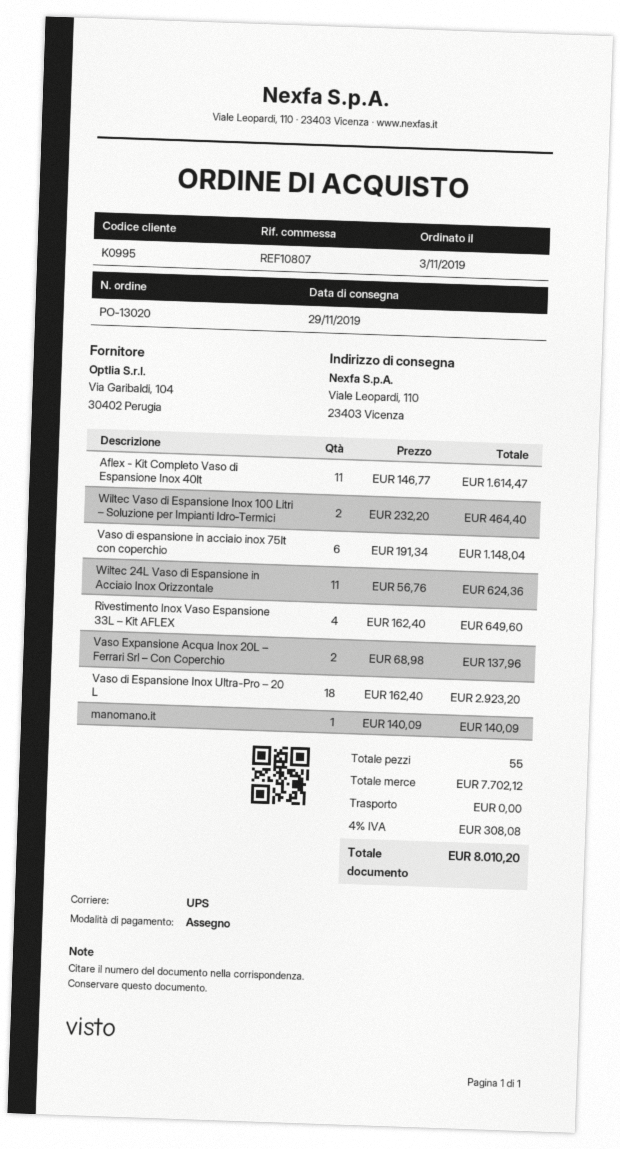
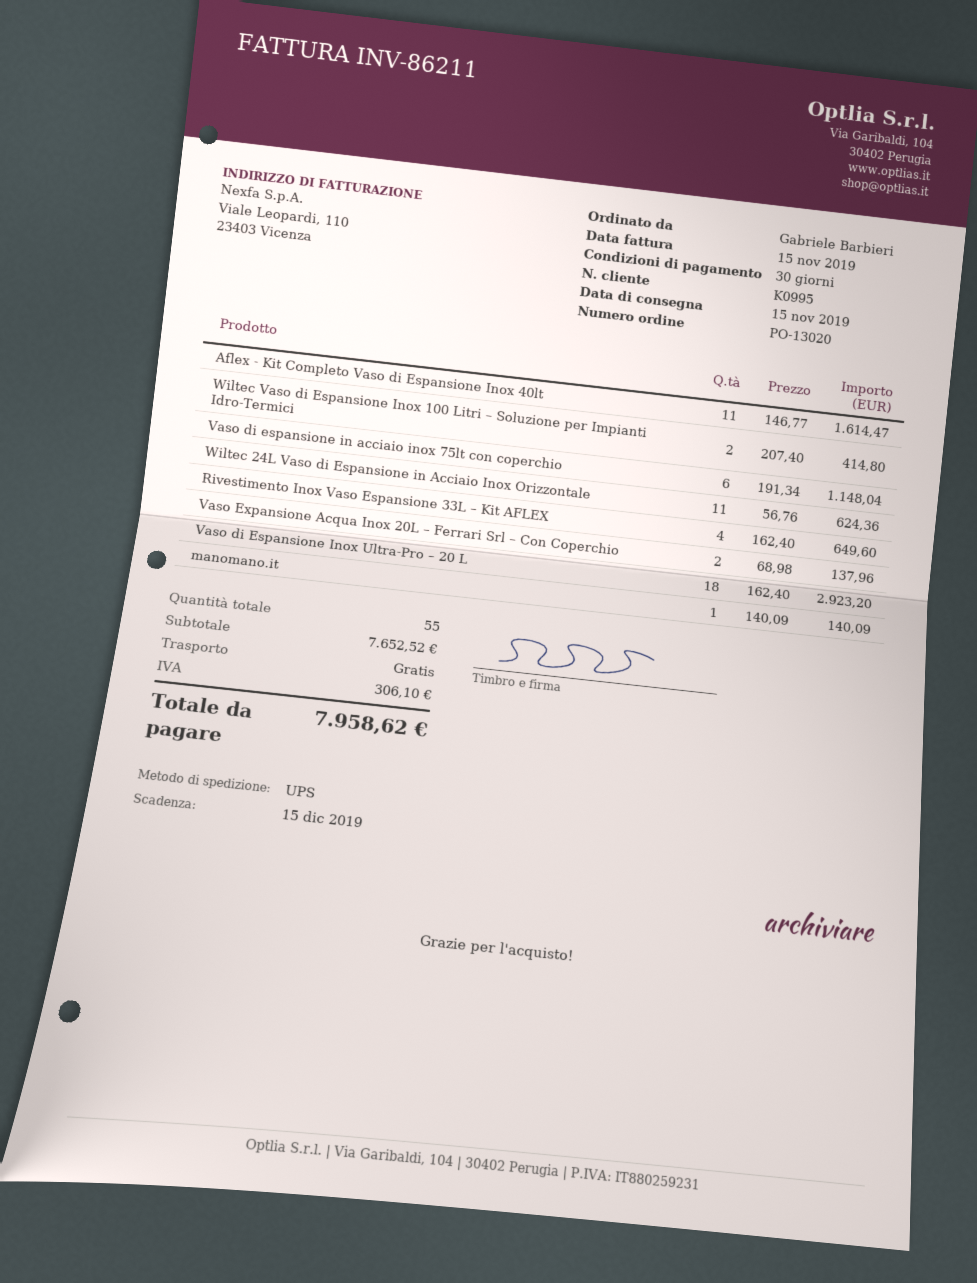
delivery date: 2019-11-29 -> 2019-11-15
Wiltec Vaso di Espansione Inox 100 Litri – Soluzione per Impianti Idro‑Termici: 2 x 232.20 = 464.40 -> 2 x 207.40 = 414.80
subtotal: 7702.12 -> 7652.52
tax: 308.08 -> 306.10
total: 8010.20 -> 7958.62

